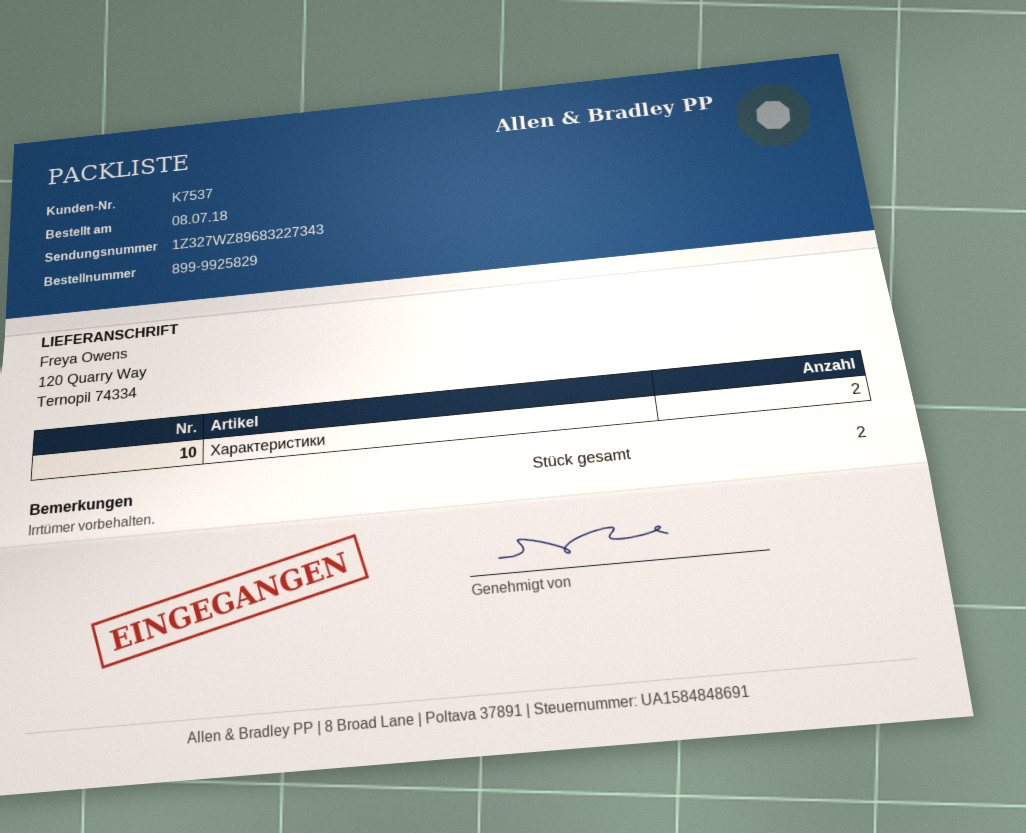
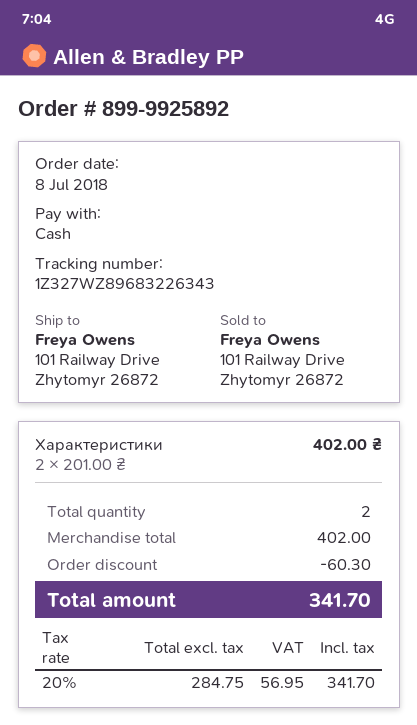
order number: 899-9925829 -> 899-9925892
tracking number: 1Z327WZ89683227343 -> 1Z327WZ89683226343
ship to: 120 Quarry Way, Ternopil 74334 -> 101 Railway Drive, Zhytomyr 26872

